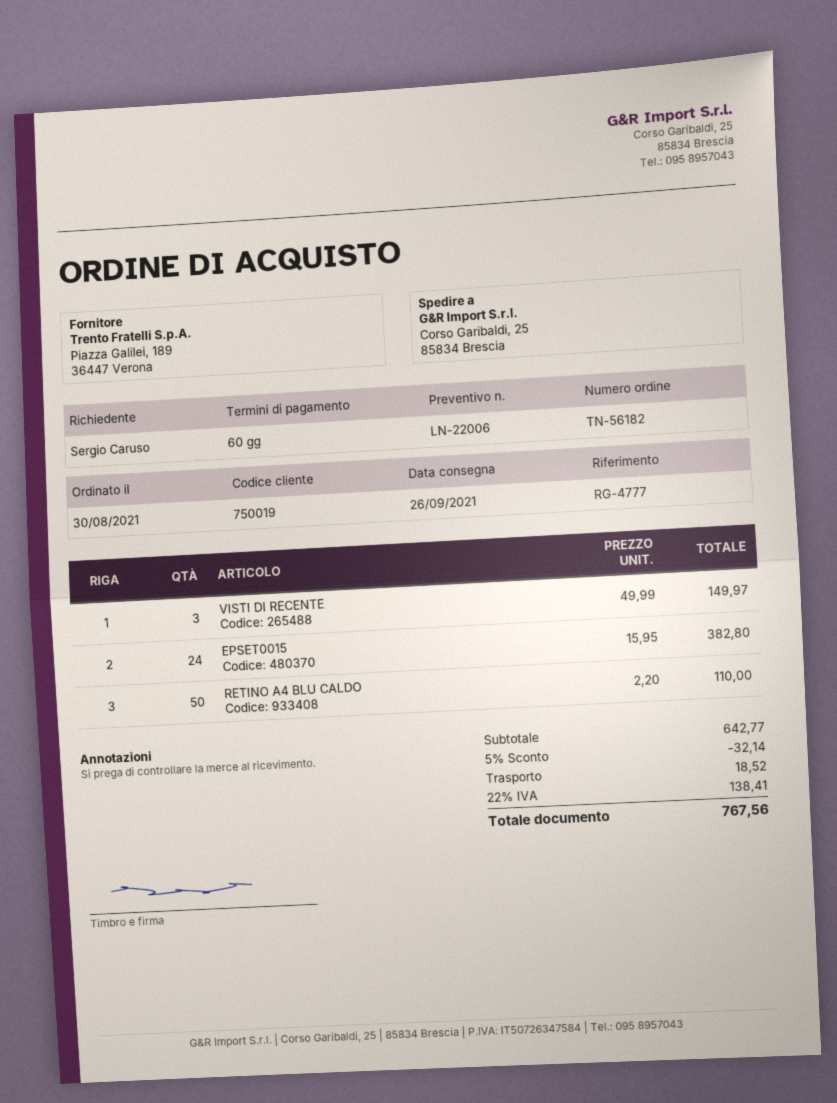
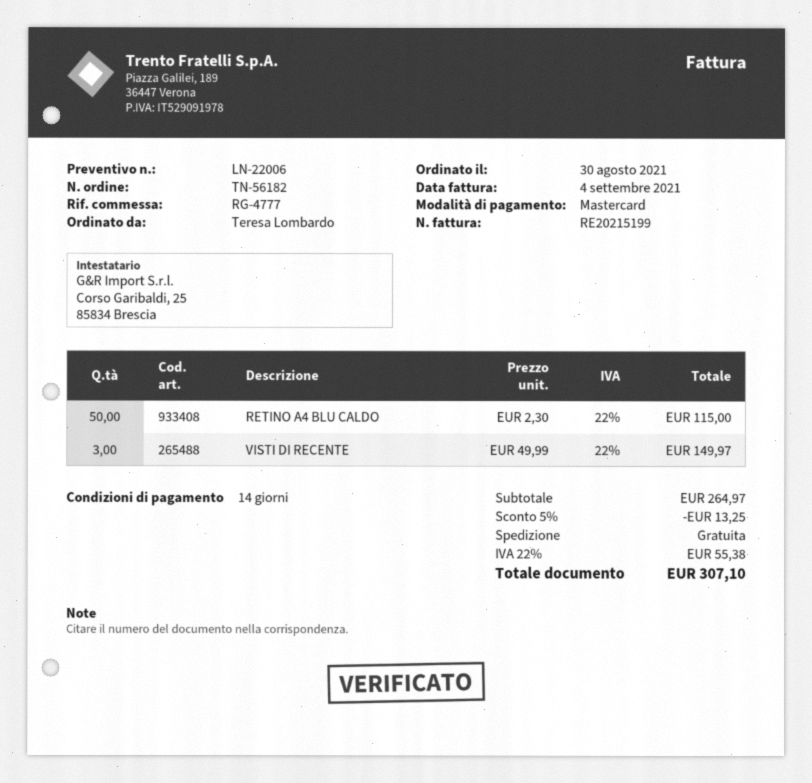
payment terms: 60 days -> 14 days
ordered by: Sergio Caruso -> Teresa Lombardo
EPSET0015: 24 x 15.95 = 382.80 -> none
RETINO A4 BLU CALDO: 50 x 2.20 = 110.00 -> 50 x 2.30 = 115.00
subtotal: 642.77 -> 264.97
discount: 5% = 32.14 -> 5% = 13.25
shipping: 18.52 -> 0.00
tax: 22% = 138.41 -> 22% = 55.38
total: 767.56 -> 307.10

